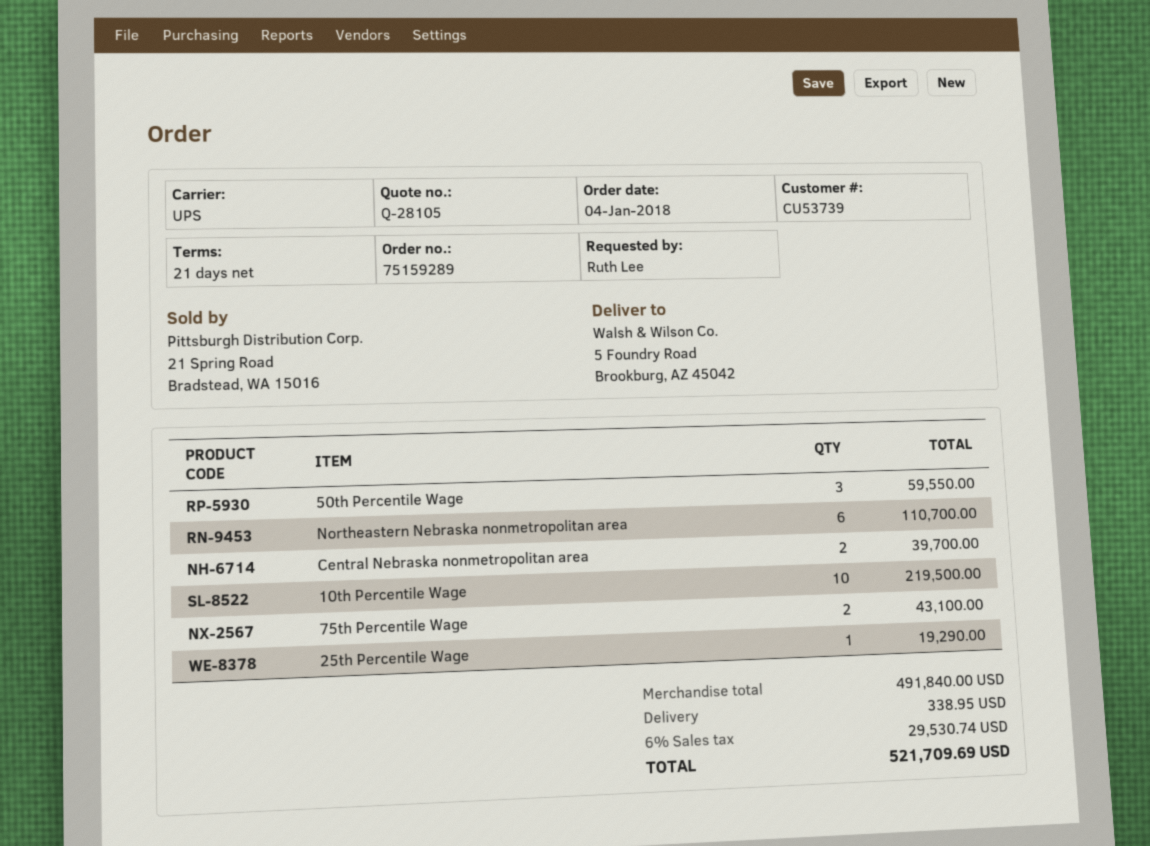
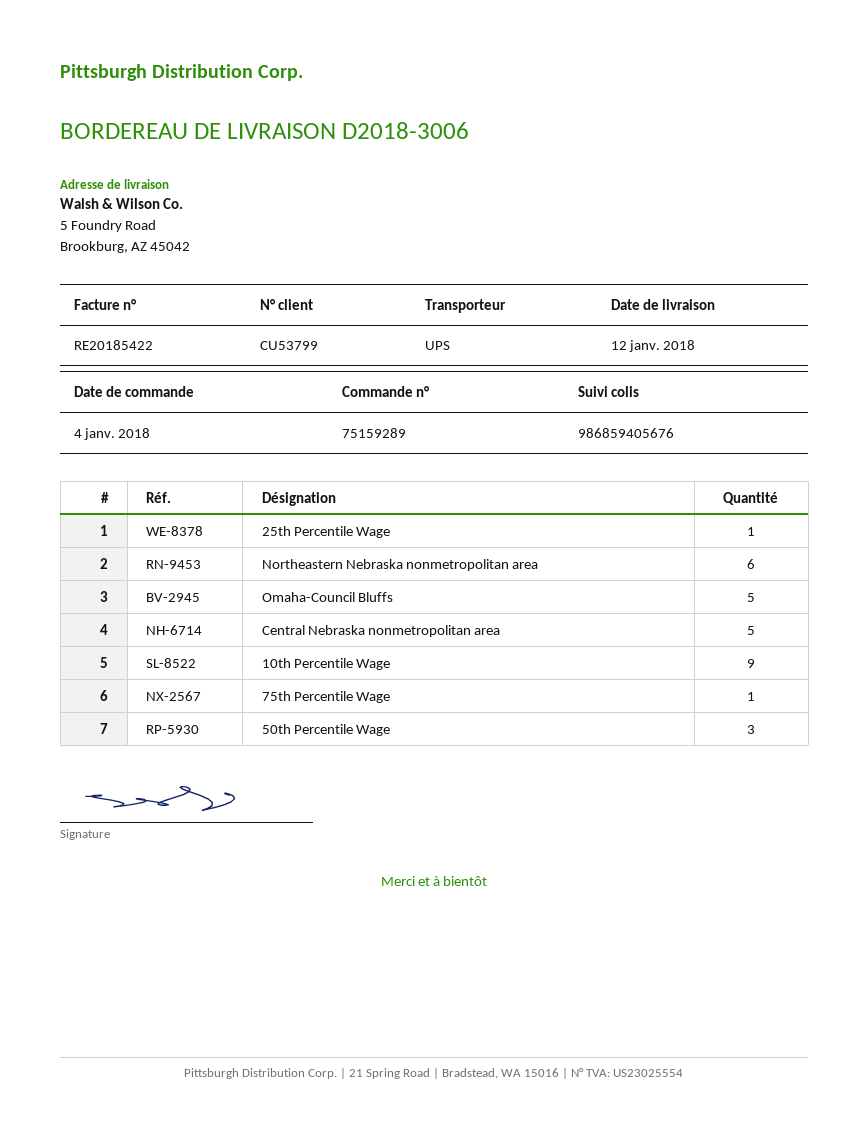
customer number: CU53739 -> CU53799
Central Nebraska nonmetropolitan area: 2 -> 5
10th Percentile Wage: 10 -> 9
75th Percentile Wage: 2 -> 1
Omaha-Council Bluffs: none -> 5

